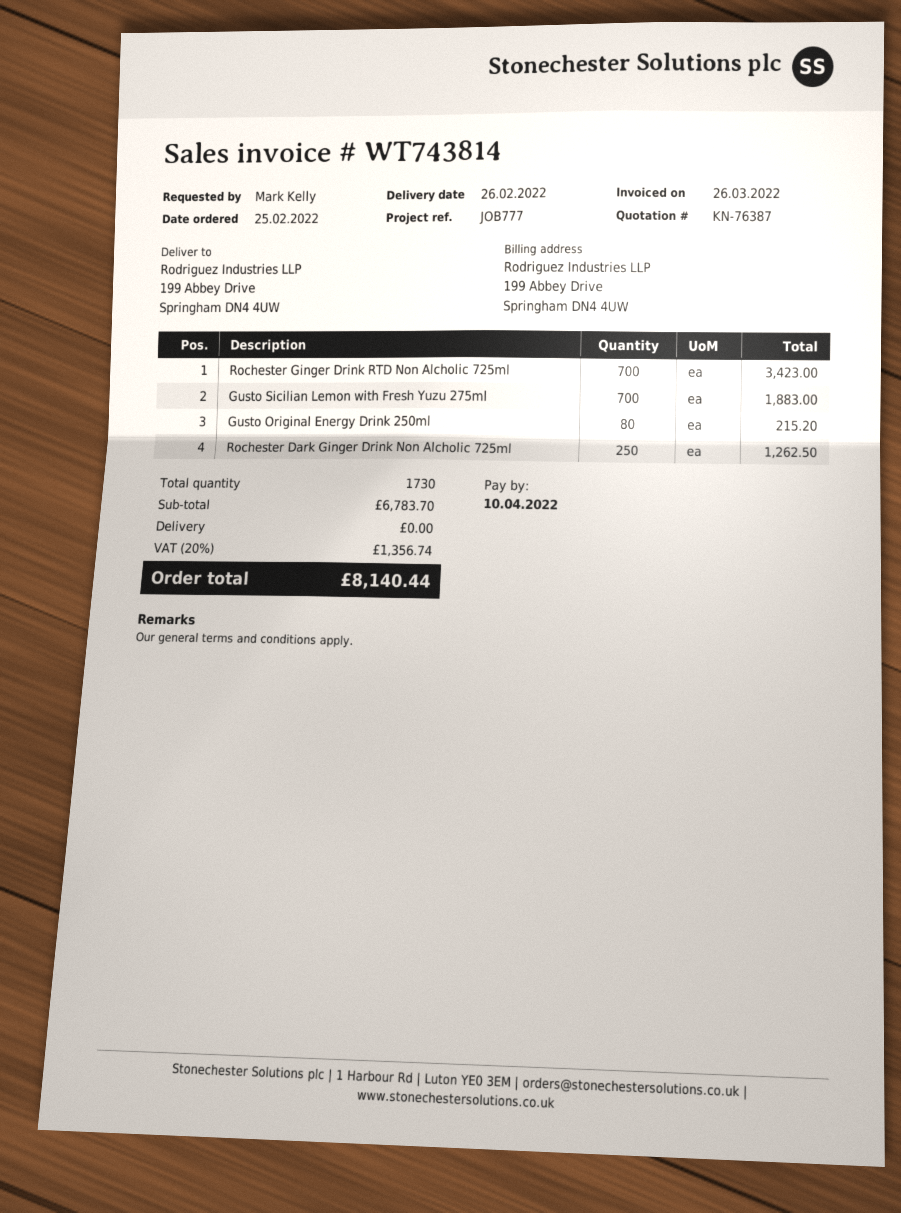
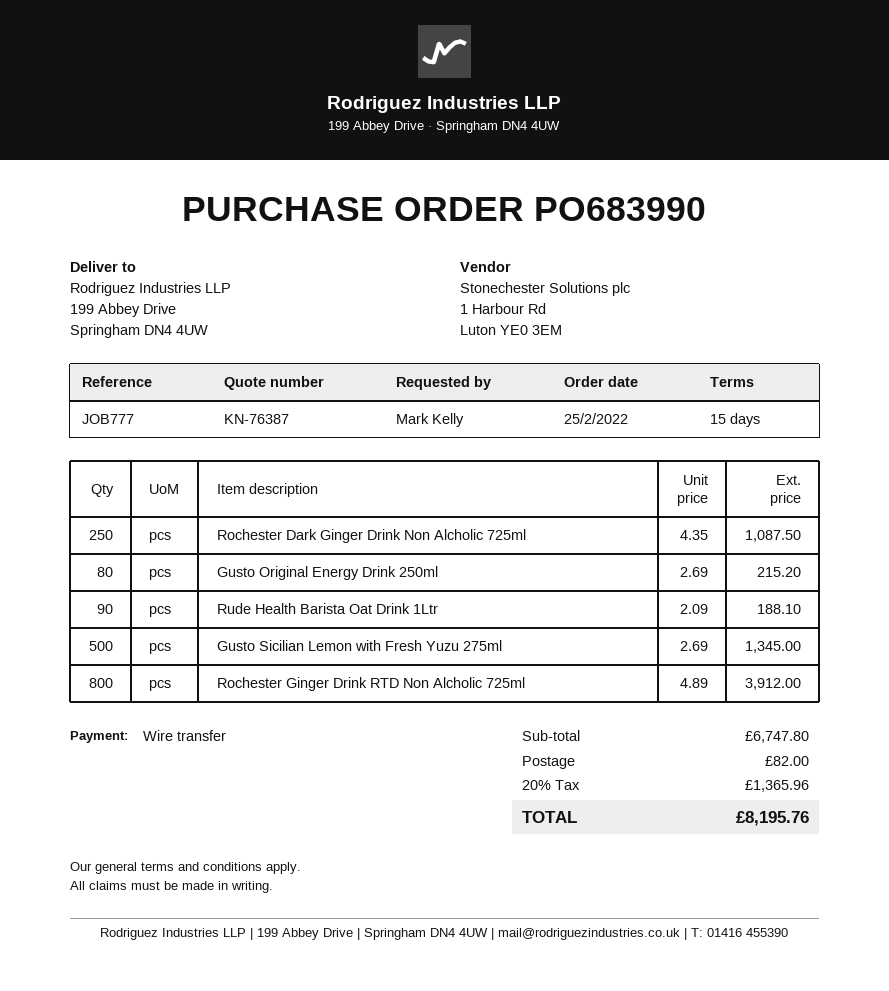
Rochester Ginger Drink RTD Non Alcholic 725ml: 700 for 3423.00 -> 800 for 3912.00
Gusto Sicilian Lemon with Fresh Yuzu 275ml: 700 for 1883.00 -> 500 for 1345.00
Rochester Dark Ginger Drink Non Alcholic 725ml: 250 for 1262.50 -> 250 for 1087.50
Rude Health Barista Oat Drink 1Ltr: none -> 90 for 188.10
subtotal: 6783.70 -> 6747.80
shipping: 0.00 -> 82.00
tax: 20% = 1356.74 -> 20% = 1365.96
total: 8140.44 -> 8195.76

